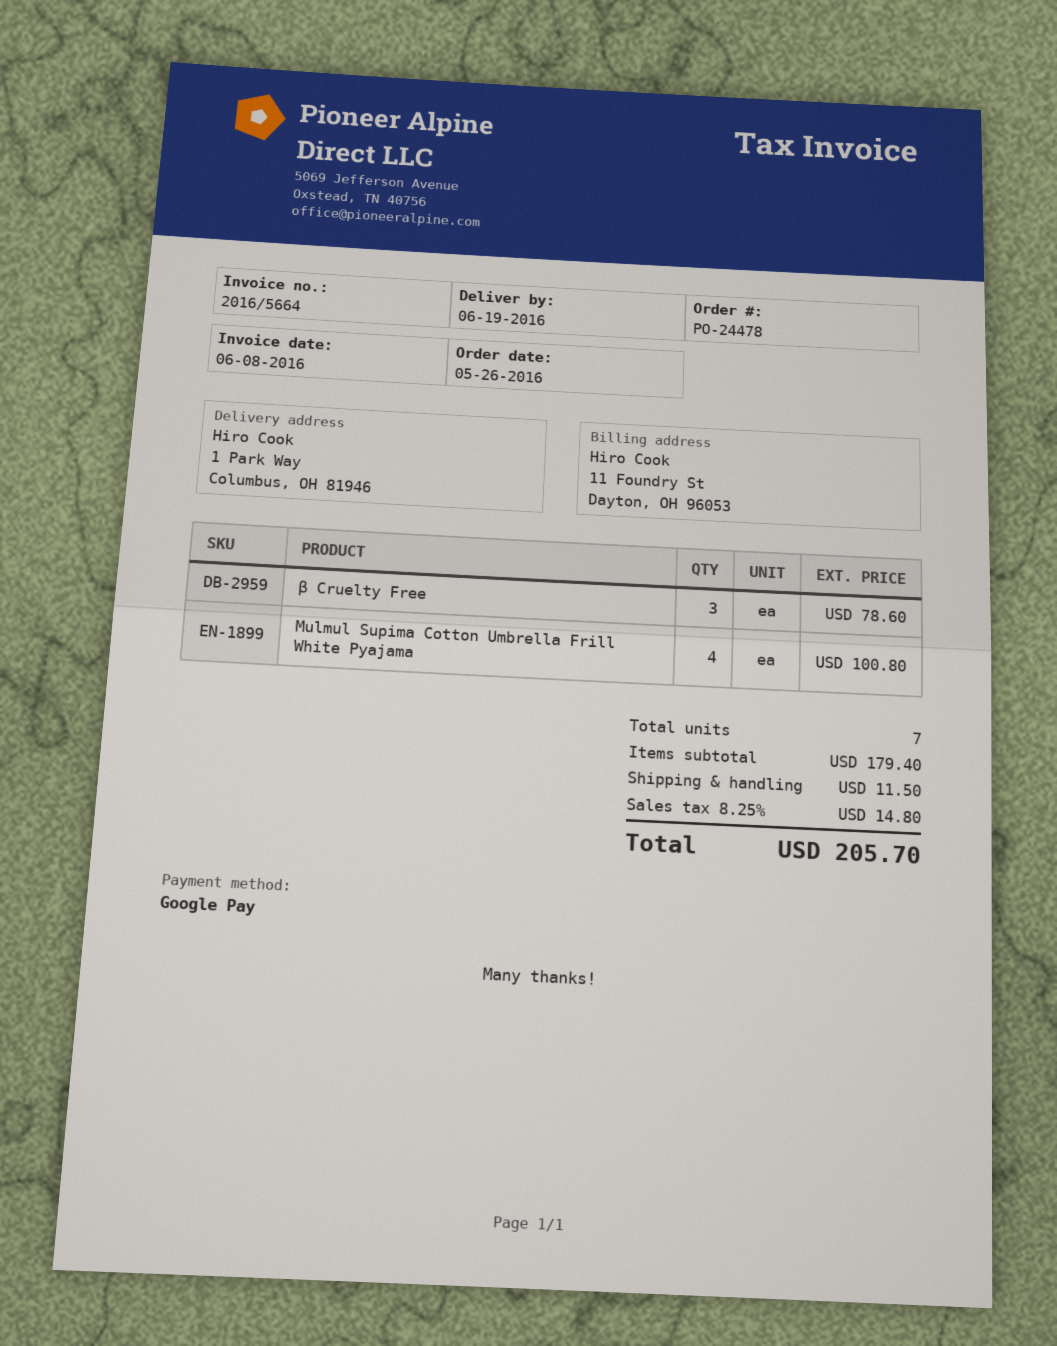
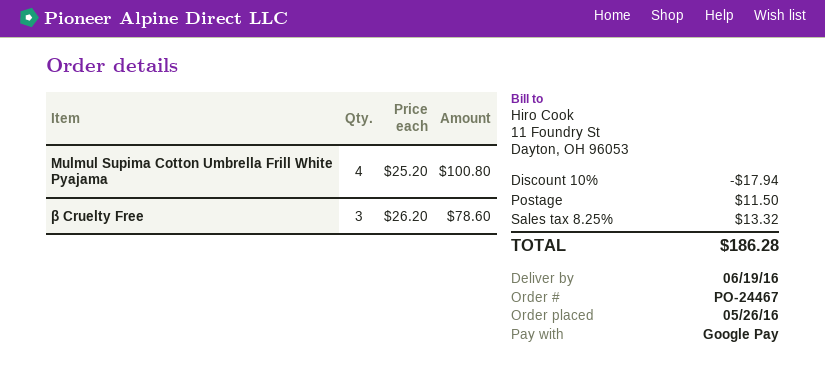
order number: PO-24478 -> PO-24467
discount: none -> 10% = 17.94
tax: 8.25% = 14.80 -> 8.25% = 13.32
total: 205.70 -> 186.28

